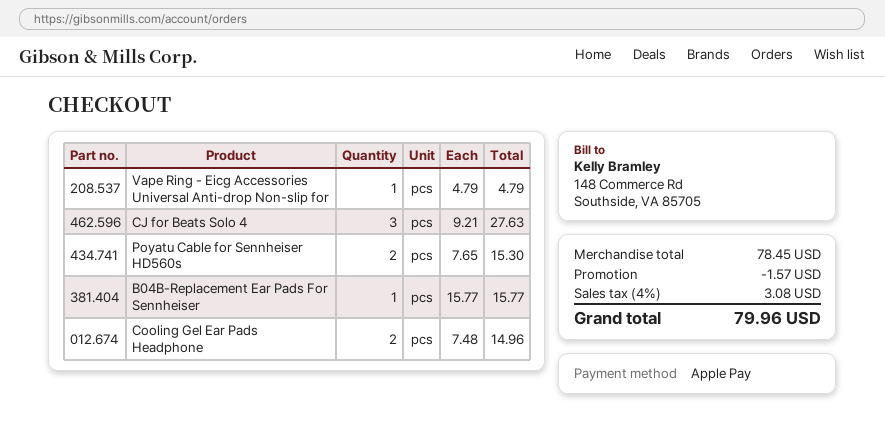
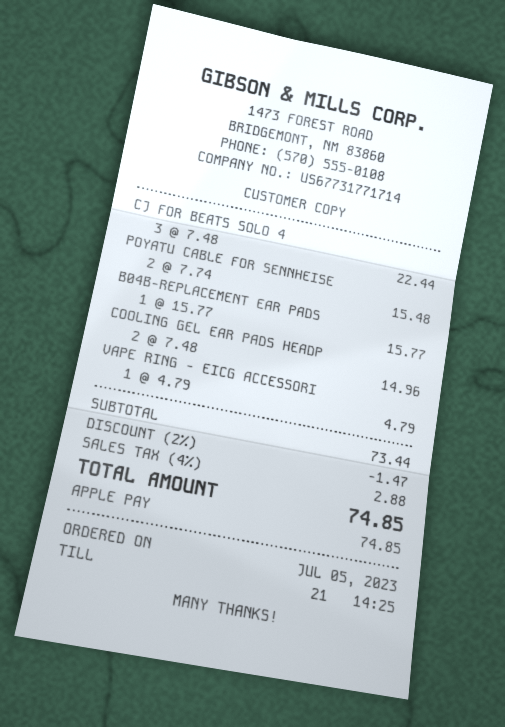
CJ for Beats Solo 4: 3 x 9.21 = 27.63 -> 3 x 7.48 = 22.44
Poyatu Cable for Sennheiser HD560s: 2 x 7.65 = 15.30 -> 2 x 7.74 = 15.48
subtotal: 78.45 -> 73.44
discount: 1.57 -> 1.47
tax: 4% = 3.08 -> 4% = 2.88
total: 79.96 -> 74.85

